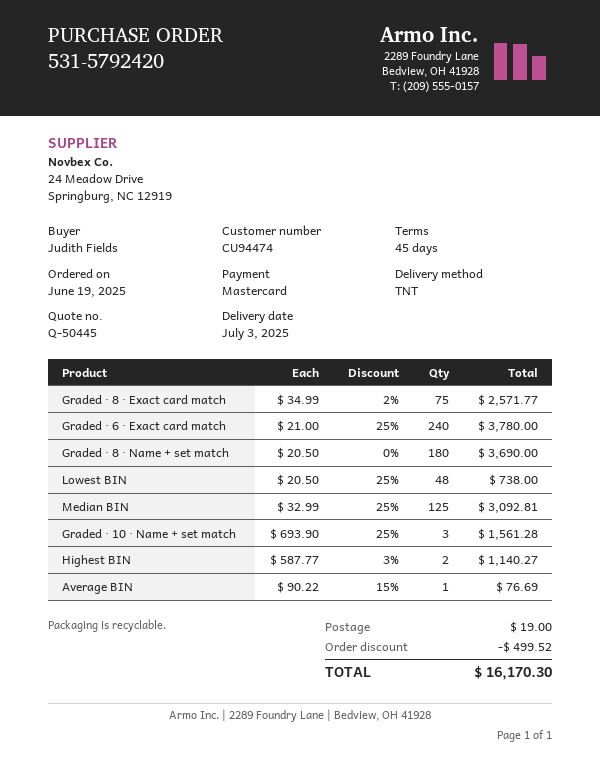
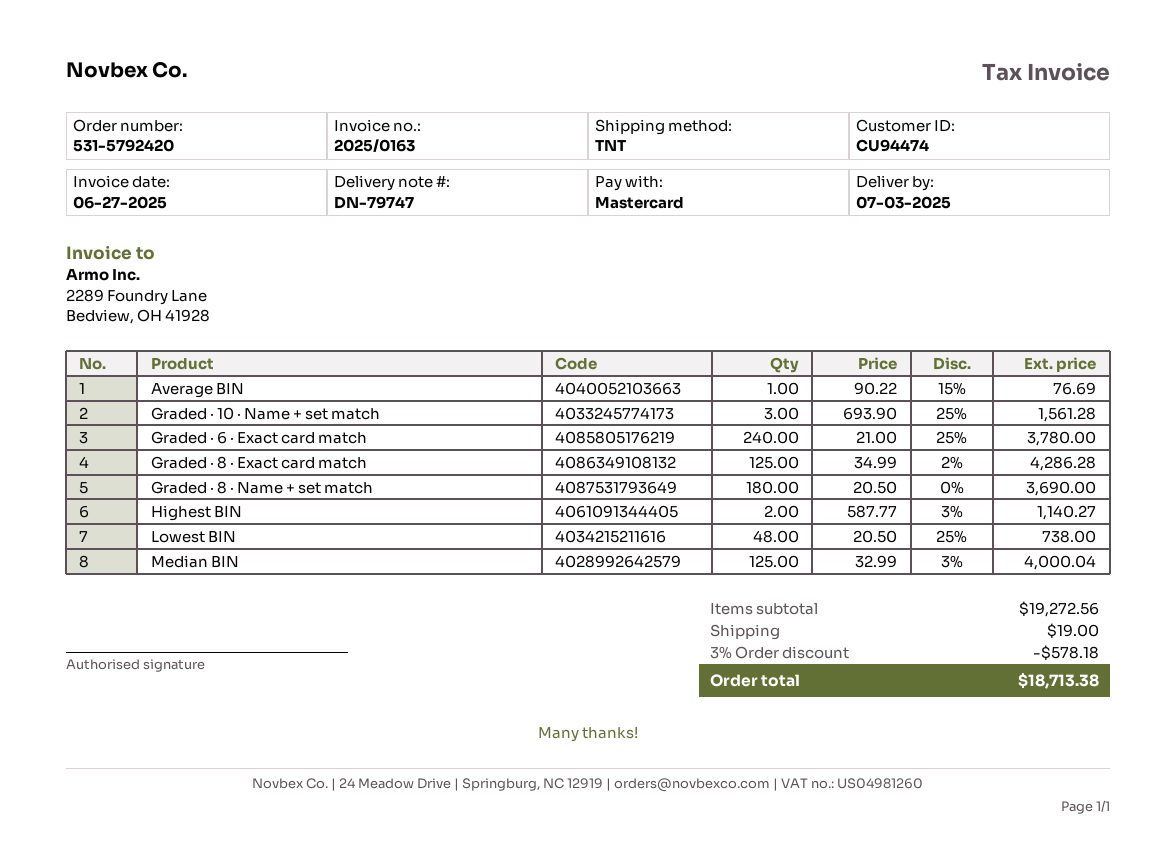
Graded · 8 · Exact card match: 75 x 34.99 - 2% = 2571.77 -> 125 x 34.99 - 2% = 4286.28
Median BIN: 125 x 32.99 - 25% = 3092.81 -> 125 x 32.99 - 3% = 4000.04
discount: 499.52 -> 578.18
total: 16170.30 -> 18713.38

